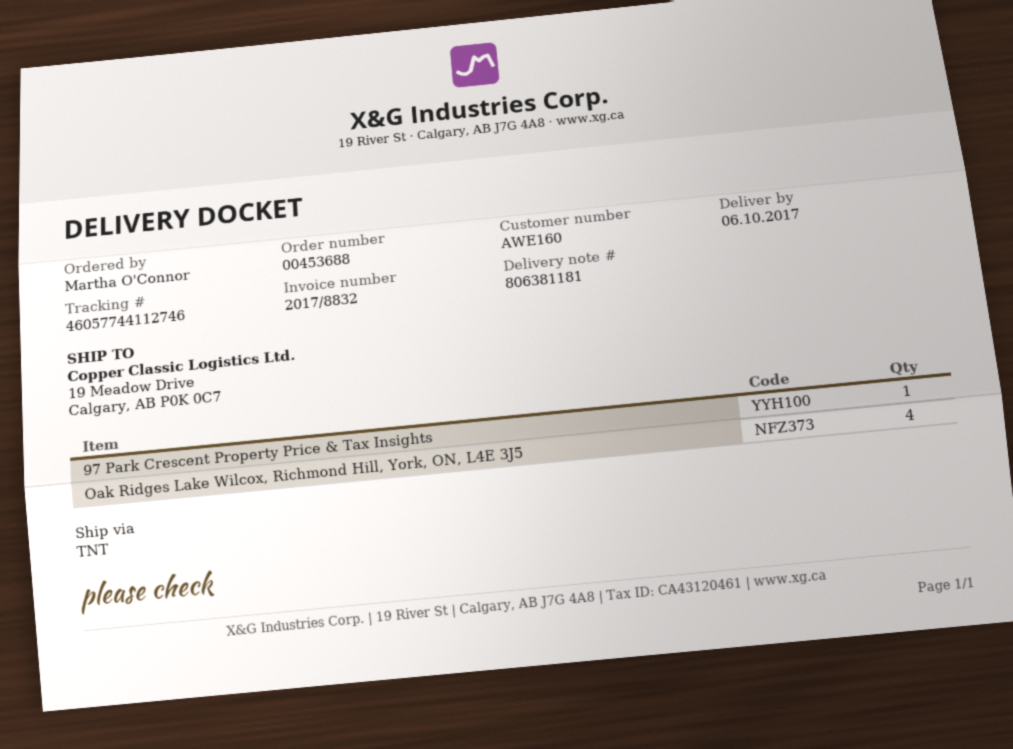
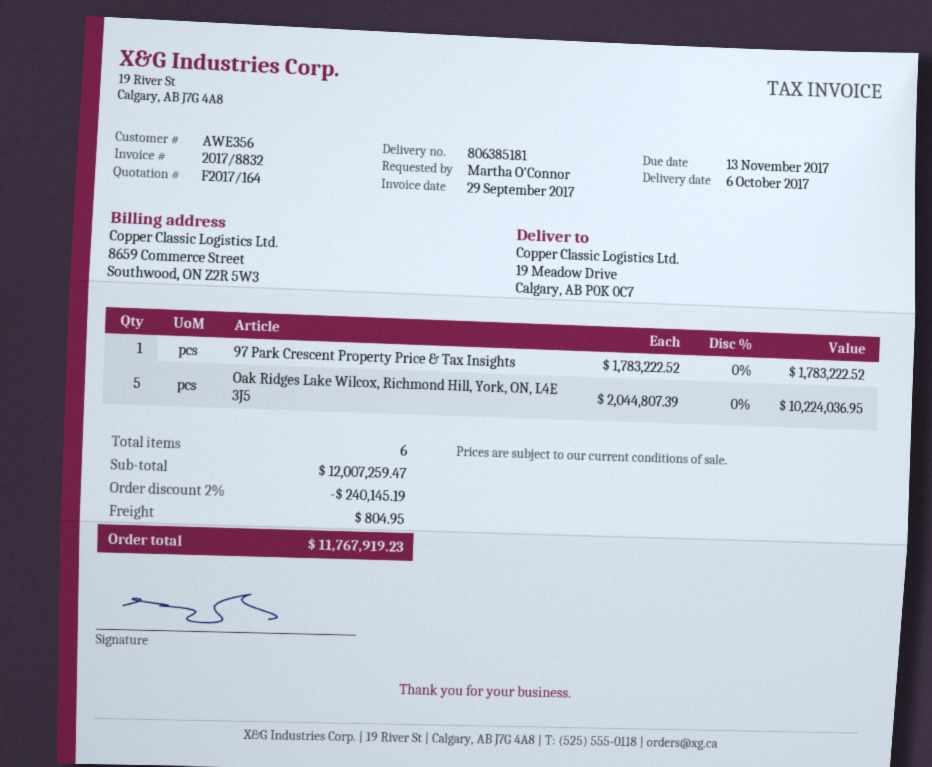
delivery note number: 806381181 -> 806385181
customer number: AWE160 -> AWE356
Oak Ridges Lake Wilcox, Richmond Hill, York, ON, L4E 3J5: 4 -> 5

